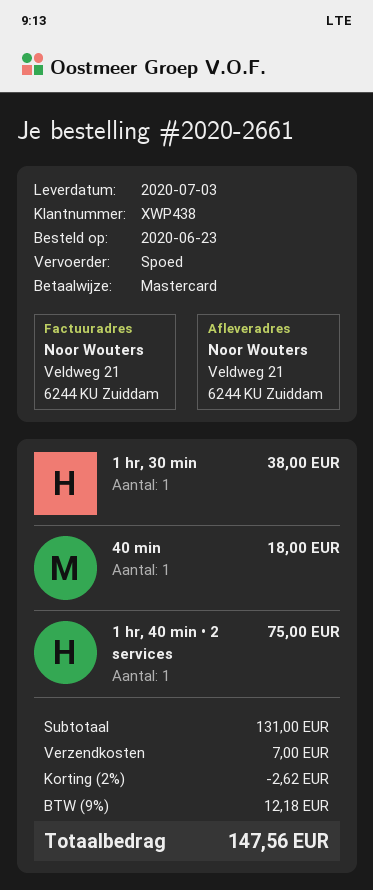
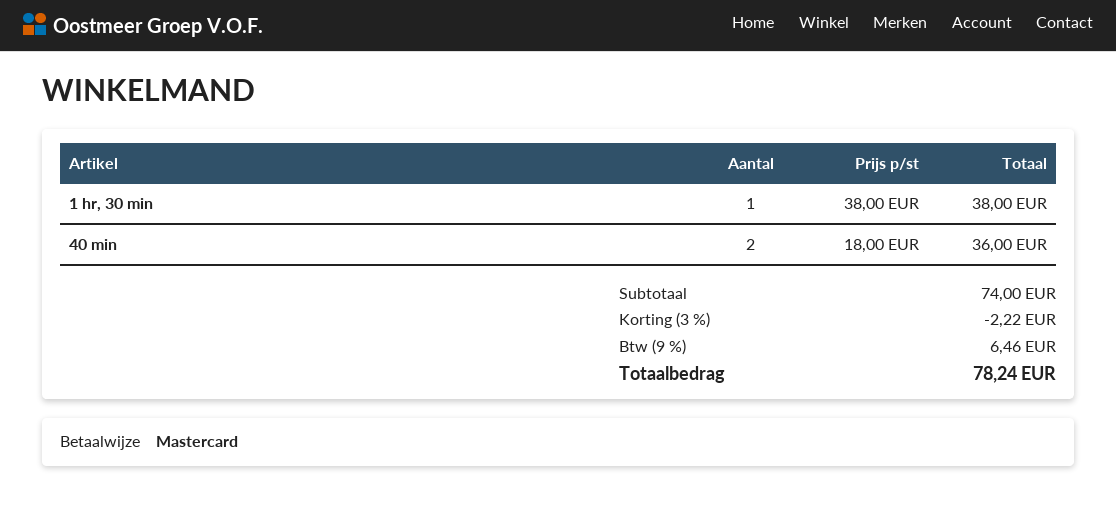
40 min: 1 for 18.00 -> 2 for 36.00
1 hr, 40 min • 2 services: 1 for 75.00 -> none
subtotal: 131.00 -> 74.00
discount: 2% = 2.62 -> 3% = 2.22
shipping: 7.00 -> none
tax: 9% = 12.18 -> 9% = 6.46
total: 147.56 -> 78.24

